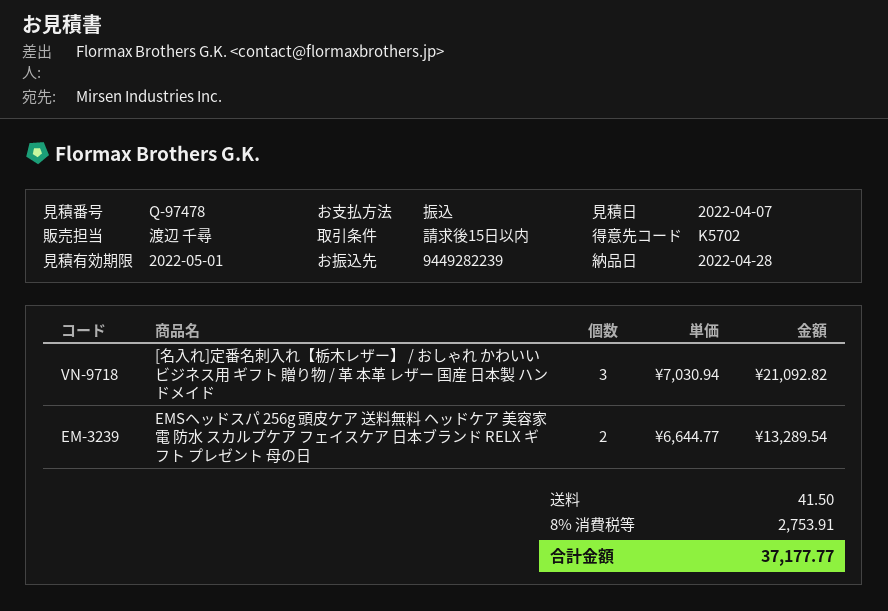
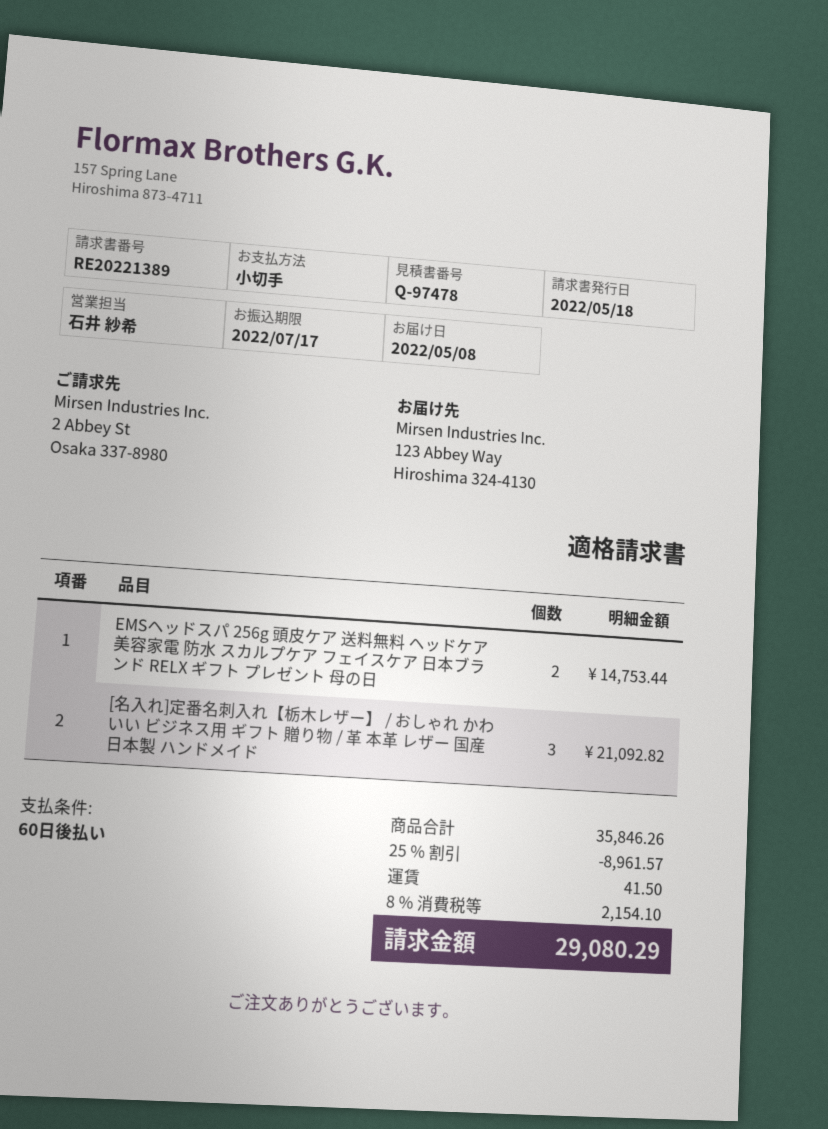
delivery date: 2022-04-28 -> 2022-05-08
payment terms: 15 days -> 60 days
sales rep: 渡辺 千尋 -> 石井 紗希
payment method: bank transfer -> cheque
EMSヘッドスパ 256g 頭皮ケア 送料無料 ヘッドケア 美容家電 防水 スカルプケア フェイスケア 日本ブランド RELX ギフト プレゼント 母の日: 2 for 13289.54 -> 2 for 14753.44
discount: none -> 25% = 8961.57
tax: 8% = 2753.91 -> 8% = 2154.10
total: 37177.77 -> 29080.29

